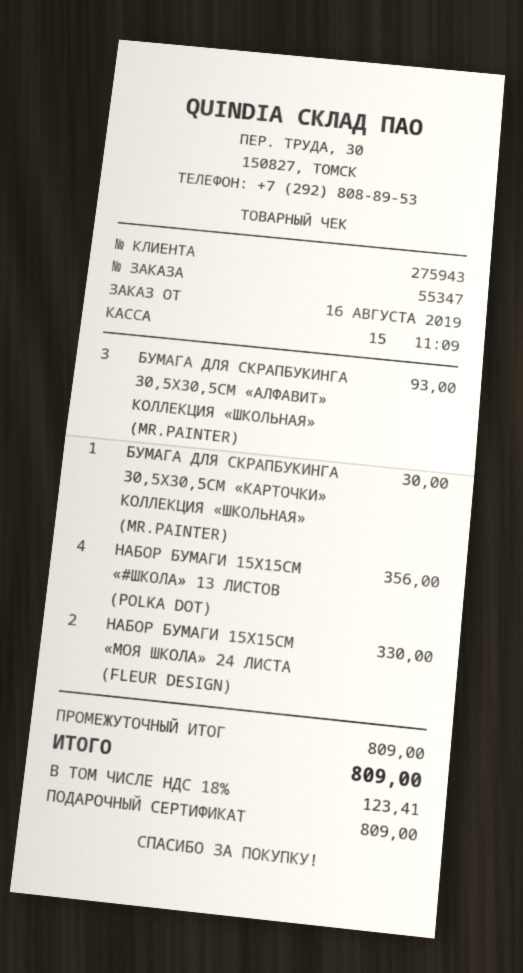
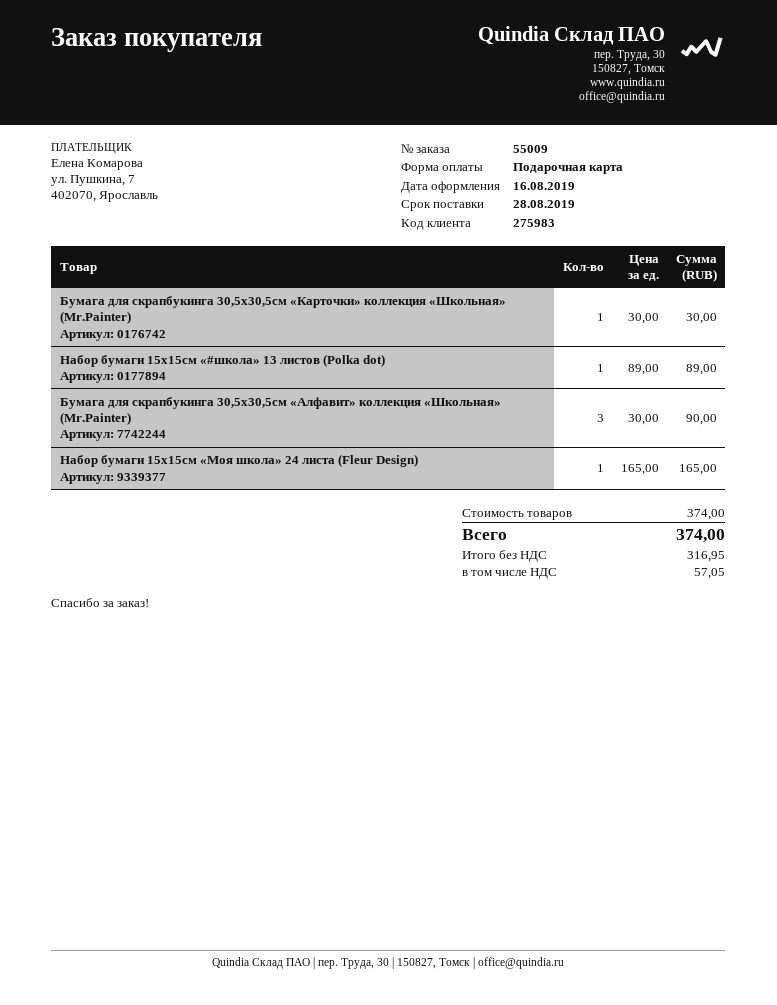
order number: 55347 -> 55009
customer number: 275943 -> 275983
БУМАГА ДЛЯ СКРАПБУКИНГА 30,5Х30,5СМ «АЛФАВИТ» КОЛЛЕКЦИЯ «ШКОЛЬНАЯ» (MR.PAINTER): 3 for 93.00 -> 3 for 90.00
НАБОР БУМАГИ 15Х15СМ «#ШКОЛА» 13 ЛИСТОВ (POLKA DOT): 4 for 356.00 -> 1 for 89.00
НАБОР БУМАГИ 15Х15СМ «МОЯ ШКОЛА» 24 ЛИСТА (FLEUR DESIGN): 2 for 330.00 -> 1 for 165.00
subtotal: 809.00 -> 374.00
tax: 123.41 -> 57.05
total: 809.00 -> 374.00

